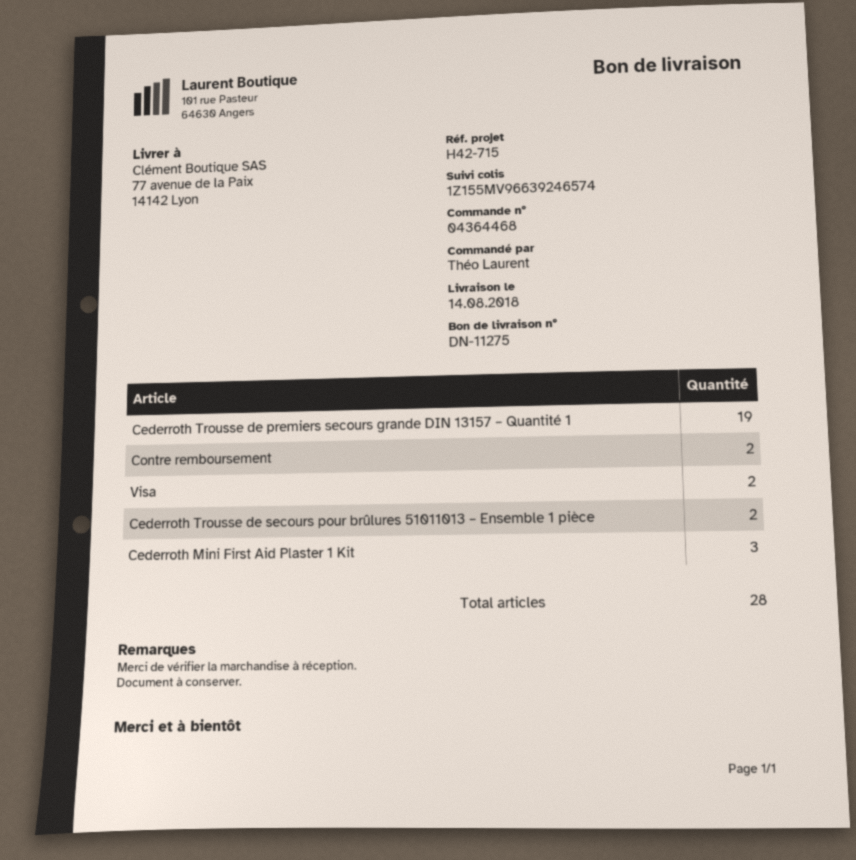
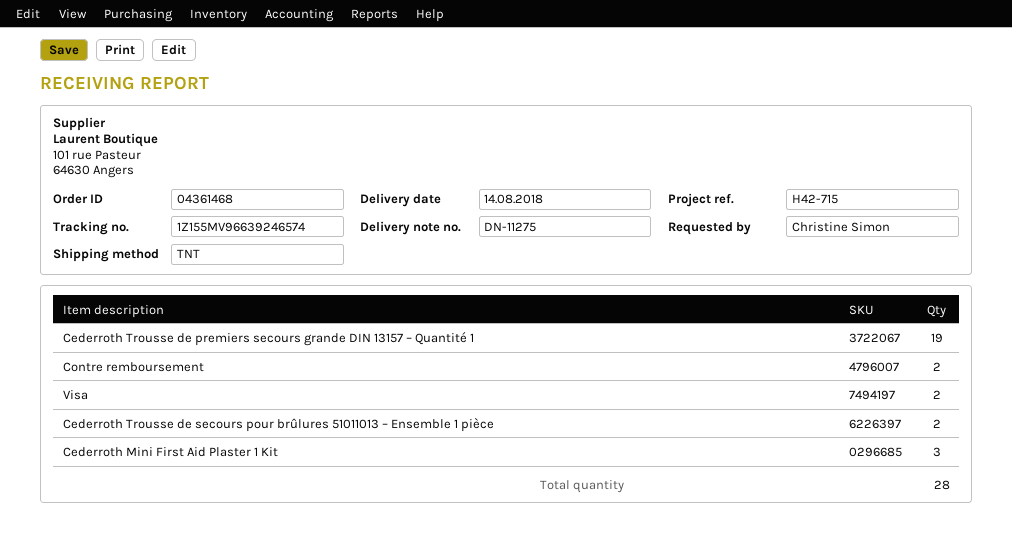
order number: 04364468 -> 04361468
ordered by: Théo Laurent -> Christine Simon

